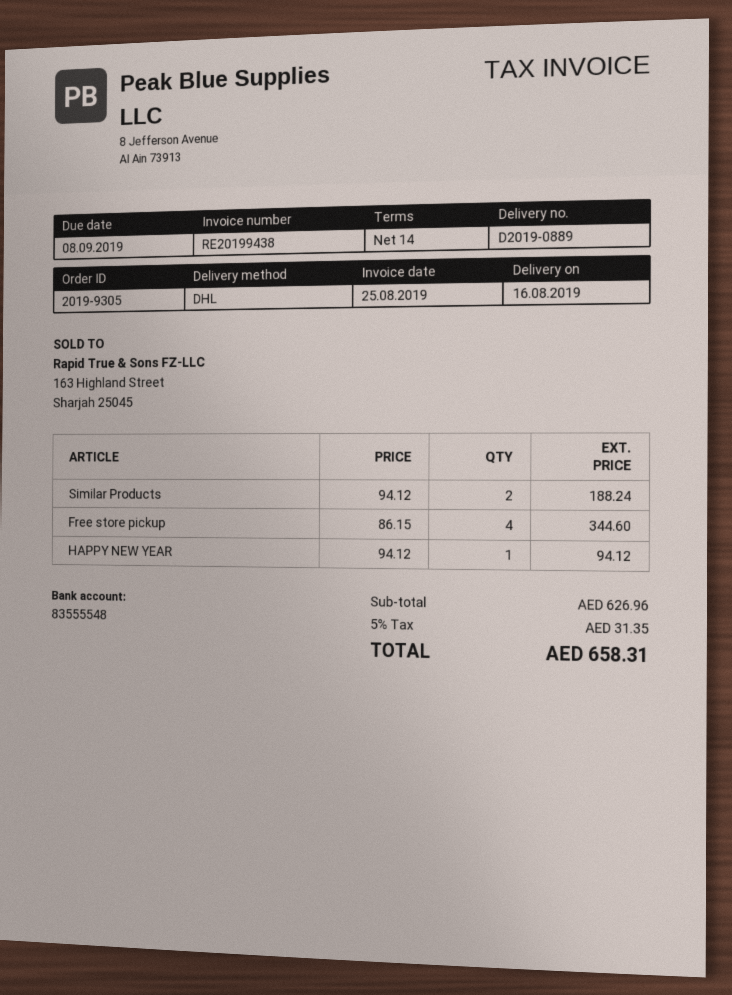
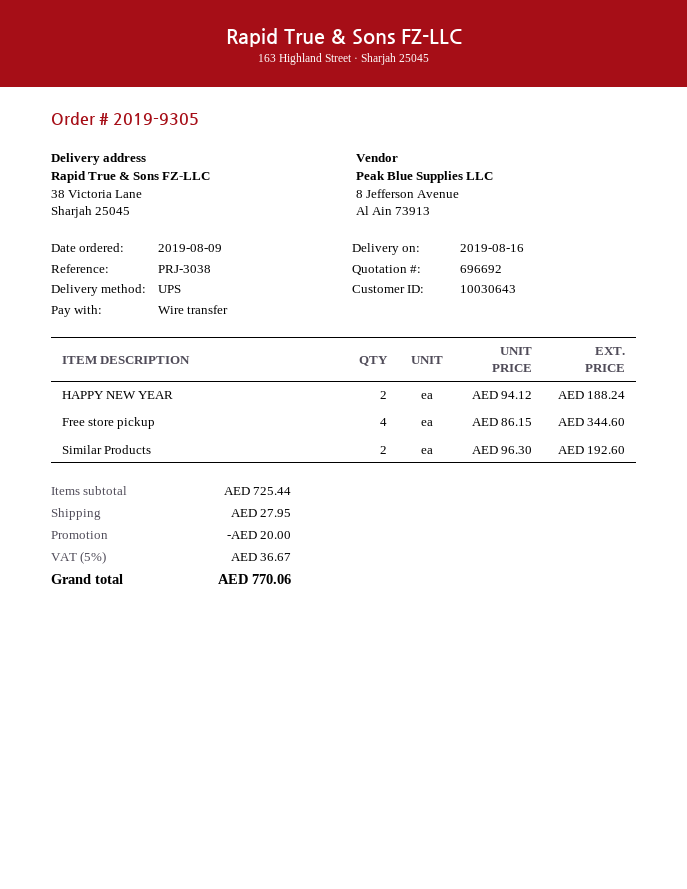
shipping method: DHL -> UPS
Similar Products: 2 x 94.12 = 188.24 -> 2 x 96.30 = 192.60
HAPPY NEW YEAR: 1 x 94.12 = 94.12 -> 2 x 94.12 = 188.24
subtotal: 626.96 -> 725.44
discount: none -> 20.00
shipping: none -> 27.95
tax: 5% = 31.35 -> 5% = 36.67
total: 658.31 -> 770.06

